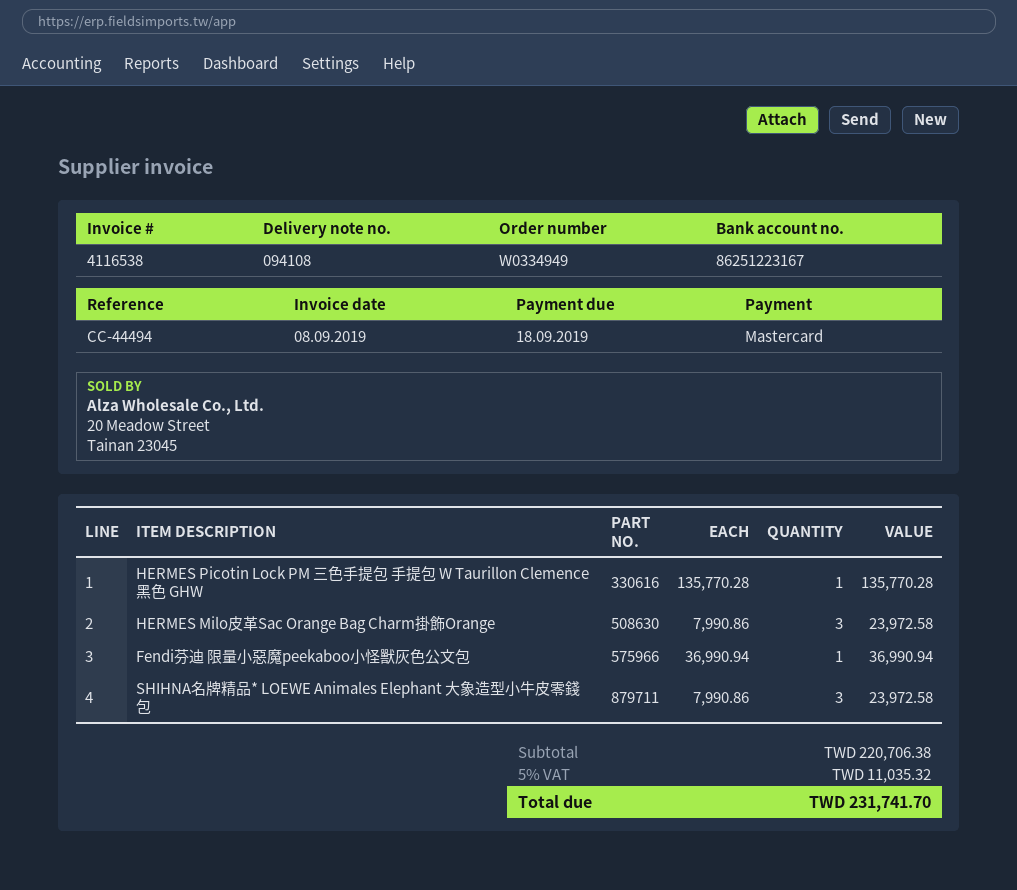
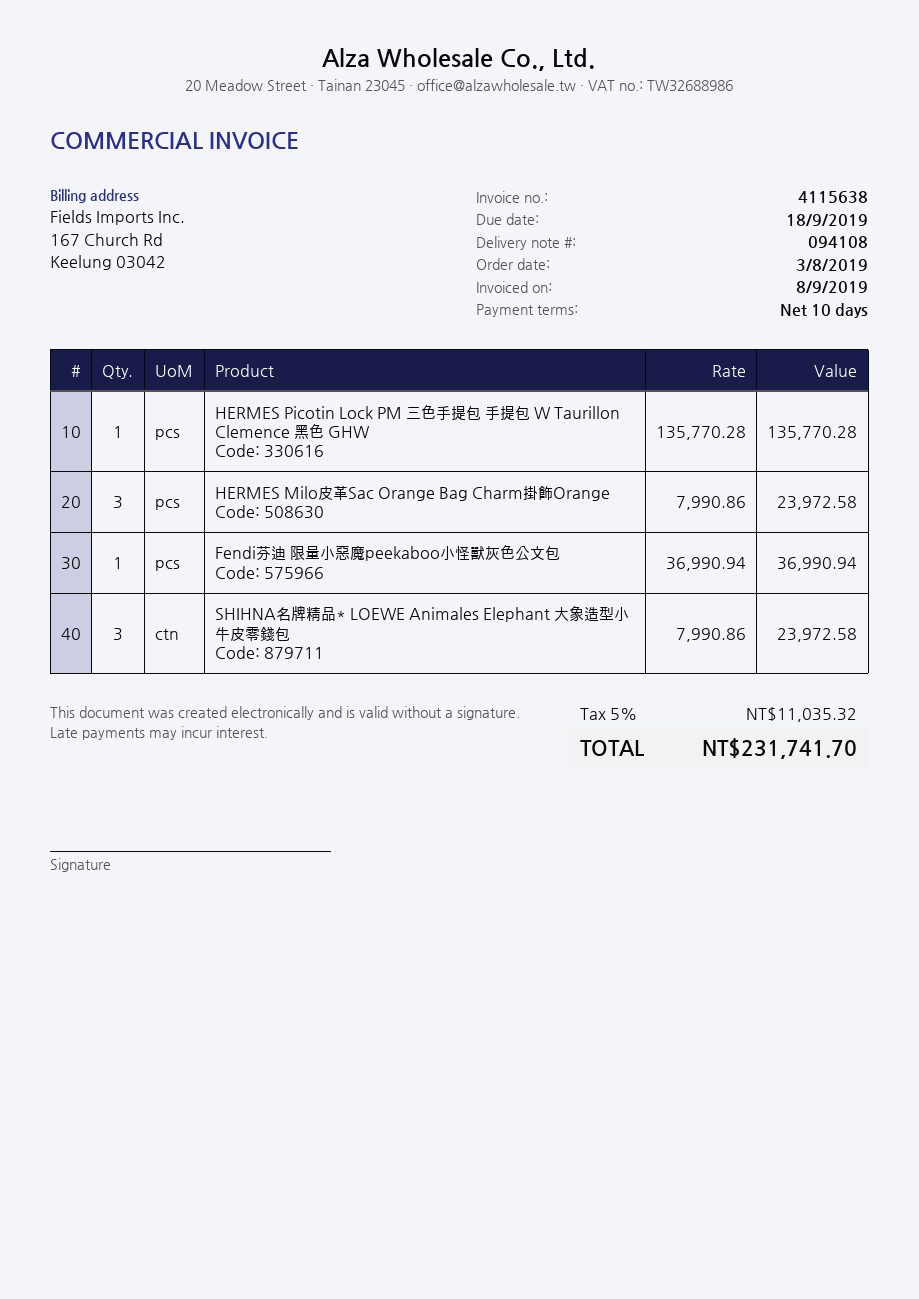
invoice number: 4116538 -> 4115638

